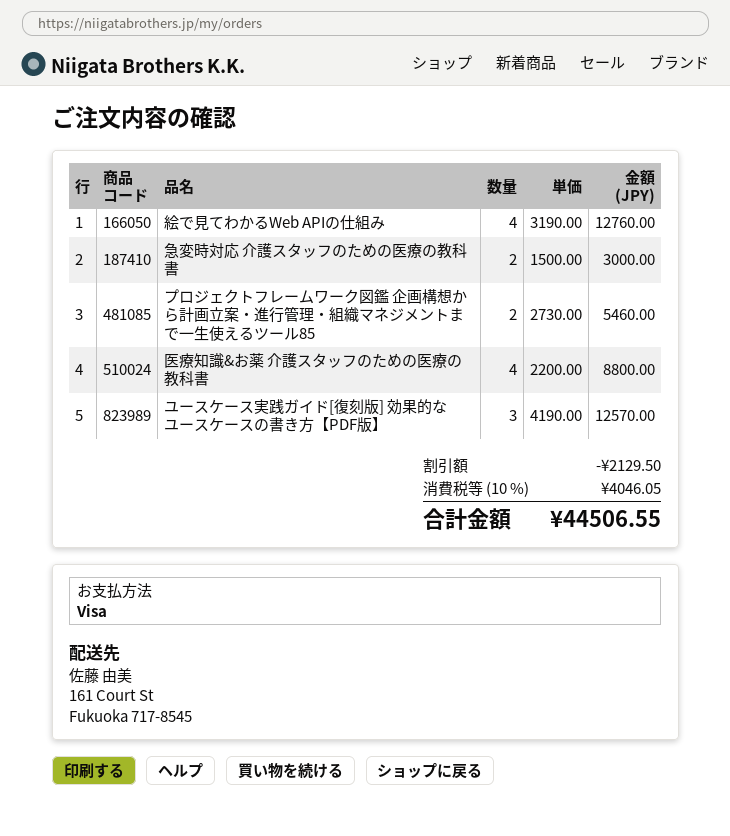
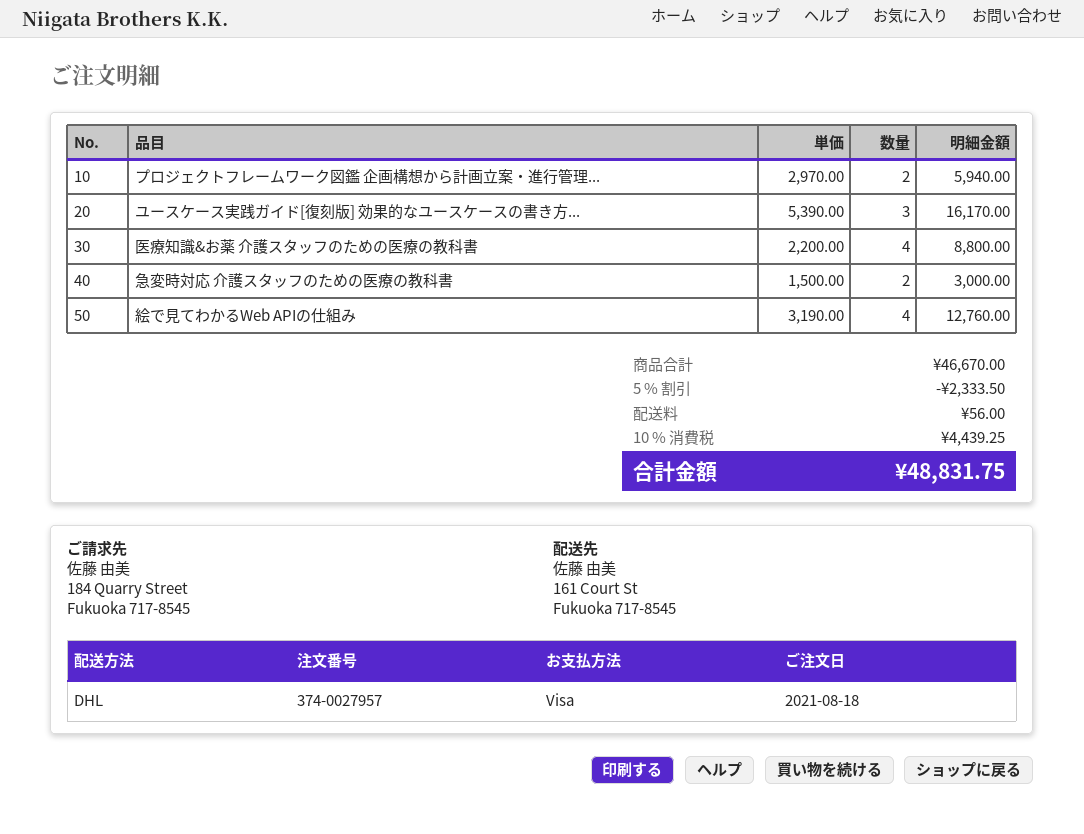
プロジェクトフレームワーク図鑑 企画構想から計画立案・進行管理・組織マネジメントまで一生使えるツール85: 2 x 2730.00 = 5460.00 -> 2 x 2970.00 = 5940.00
ユースケース実践ガイド[復刻版] 効果的なユースケースの書き方【PDF版】: 3 x 4190.00 = 12570.00 -> 3 x 5390.00 = 16170.00
discount: 2129.50 -> 2333.50
shipping: none -> 56.00
tax: 10% = 4046.05 -> 10% = 4439.25
total: 44506.55 -> 48831.75

